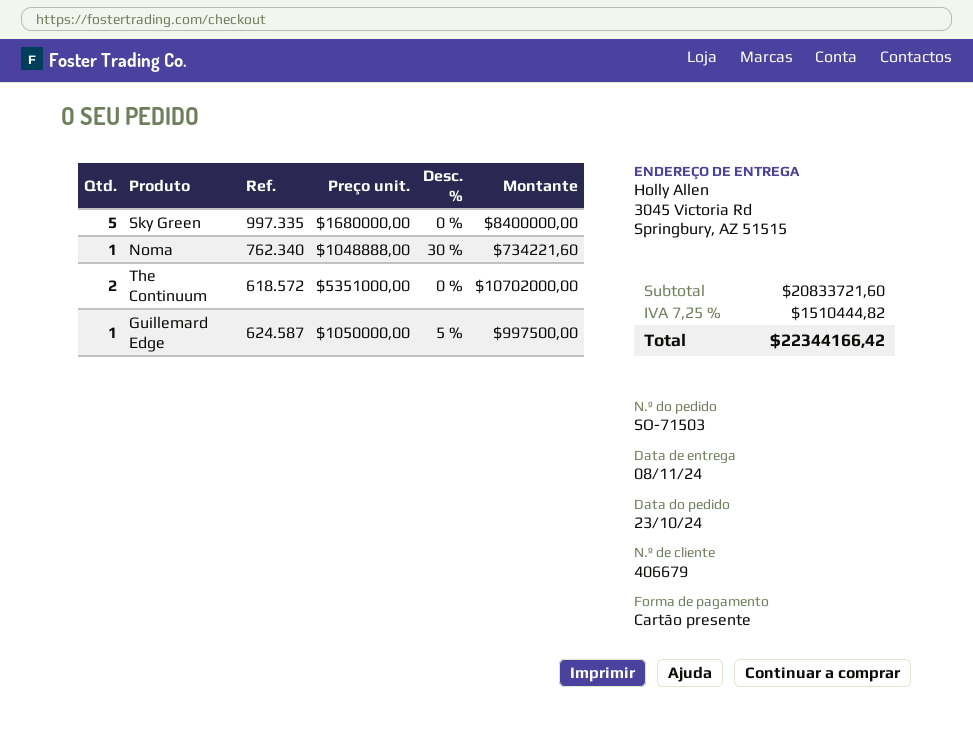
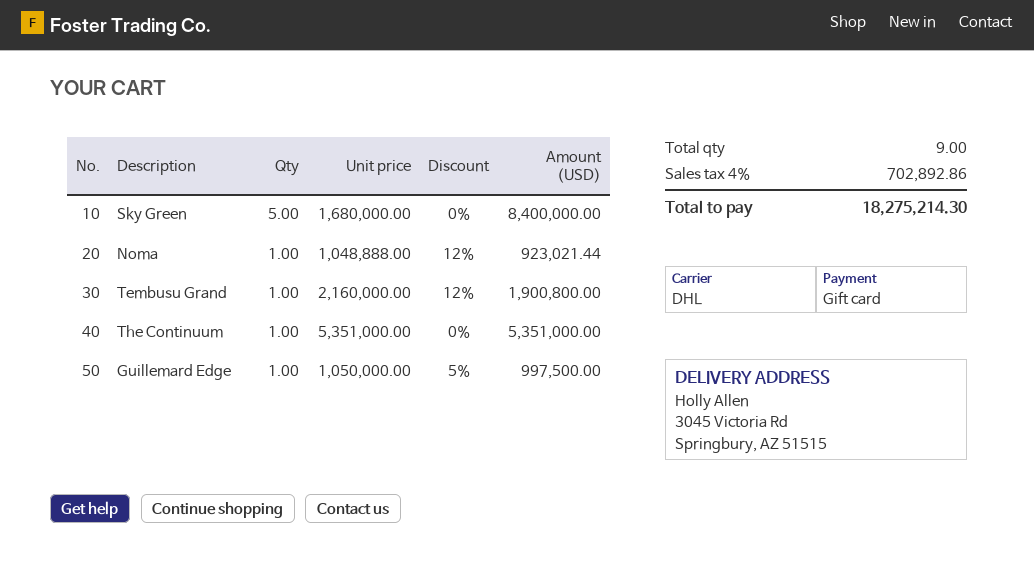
Noma: 1 x 1048888.00 - 30% = 734221.60 -> 1 x 1048888.00 - 12% = 923021.44
The Continuum: 2 x 5351000.00 = 10702000.00 -> 1 x 5351000.00 = 5351000.00
Tembusu Grand: none -> 1 x 2160000.00 - 12% = 1900800.00
tax: 7.25% = 1510444.82 -> 4% = 702892.86
total: 22344166.42 -> 18275214.30

